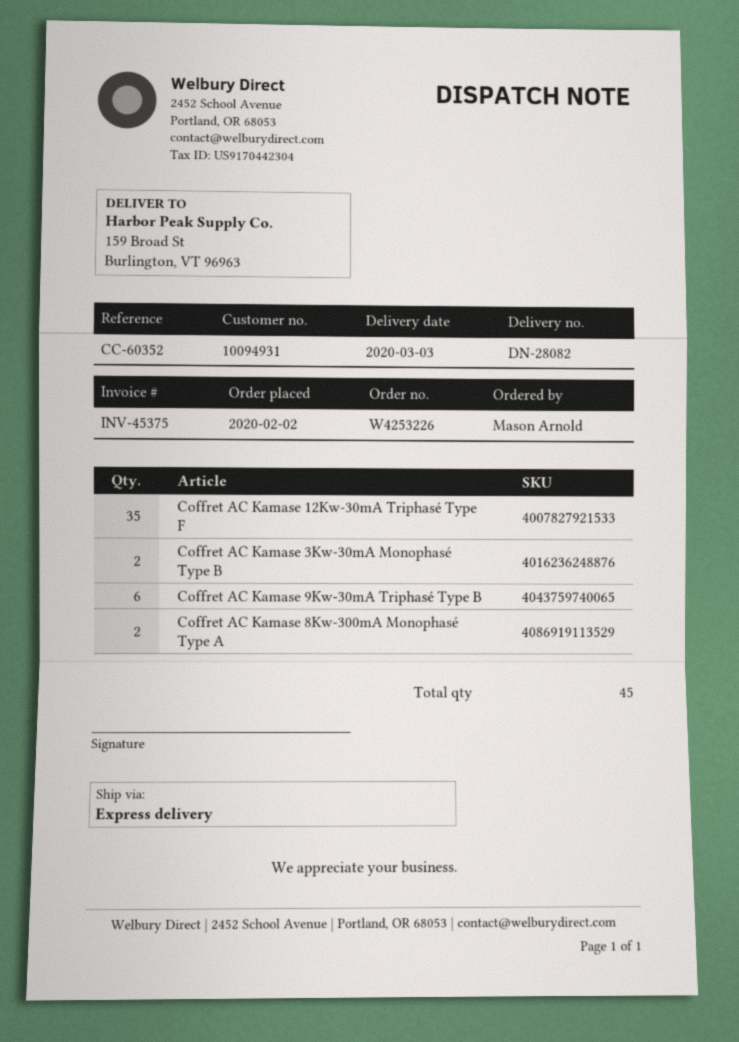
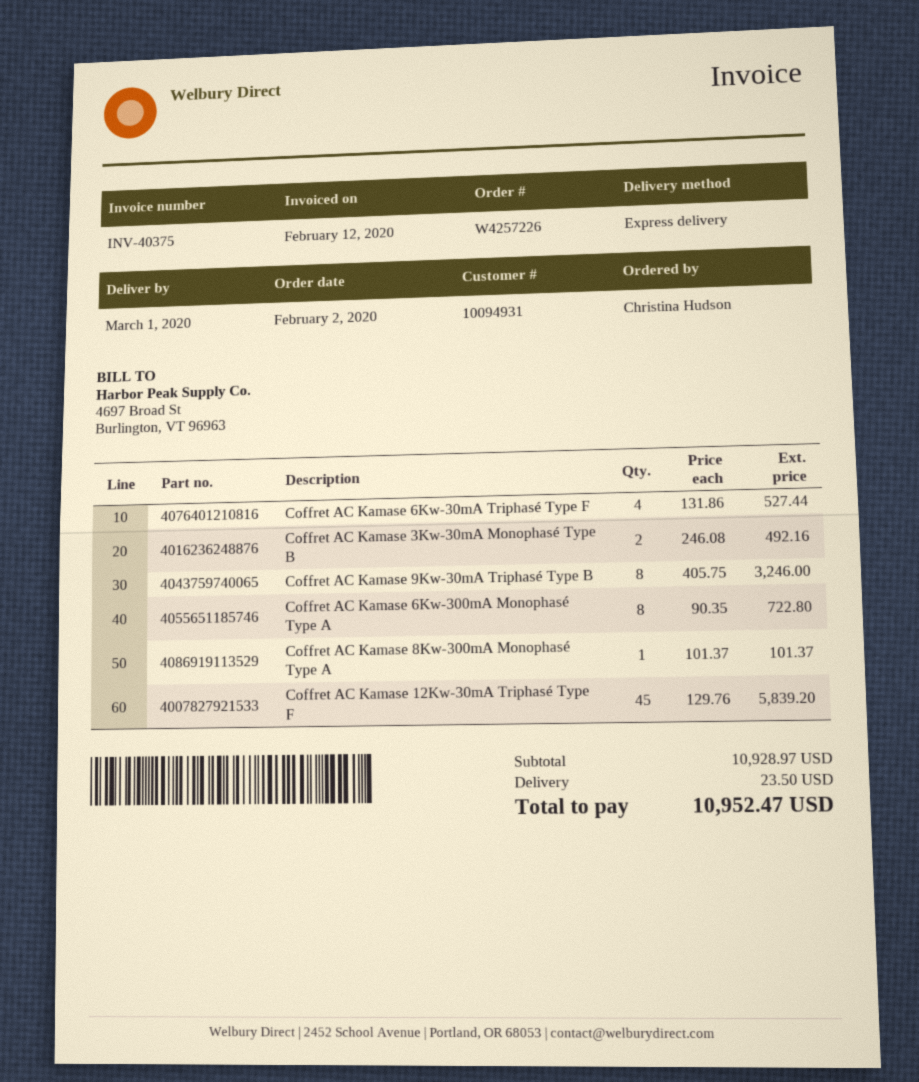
order number: W4253226 -> W4257226
delivery date: 2020-03-03 -> 2020-03-01
invoice number: INV-45375 -> INV-40375
ordered by: Mason Arnold -> Christina Hudson
Coffret AC Kamase 12Kw-30mA Triphasé Type F: 35 -> 45
Coffret AC Kamase 9Kw-30mA Triphasé Type B: 6 -> 8
Coffret AC Kamase 8Kw-300mA Monophasé Type A: 2 -> 1
Coffret AC Kamase 6Kw-30mA Triphasé Type F: none -> 4
Coffret AC Kamase 6Kw-300mA Monophasé Type A: none -> 8

